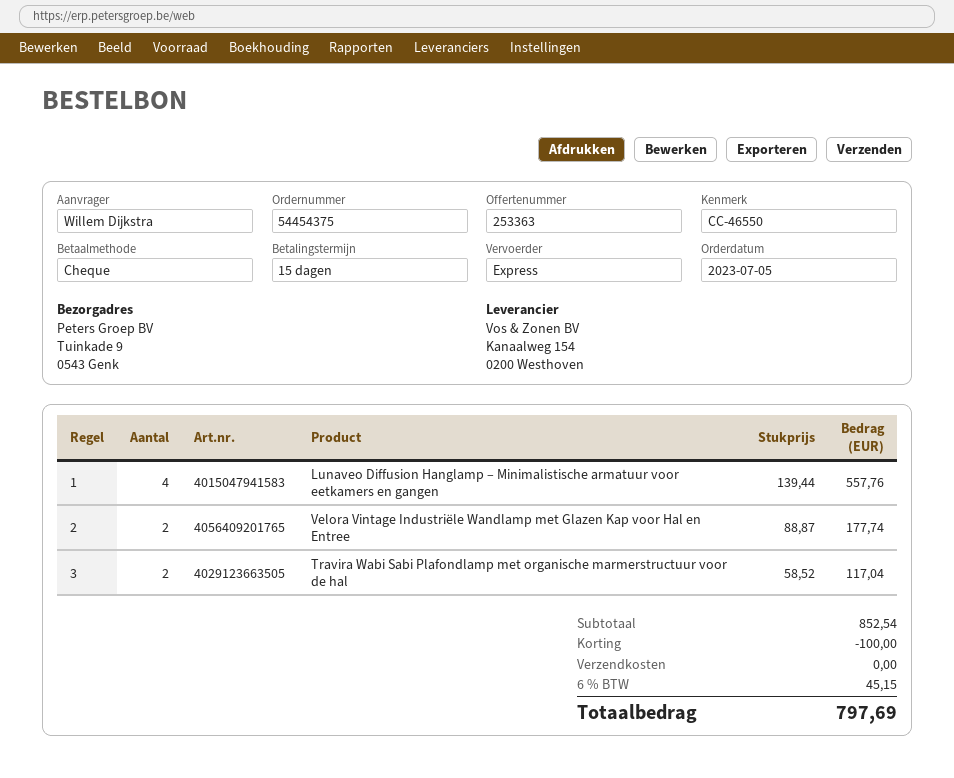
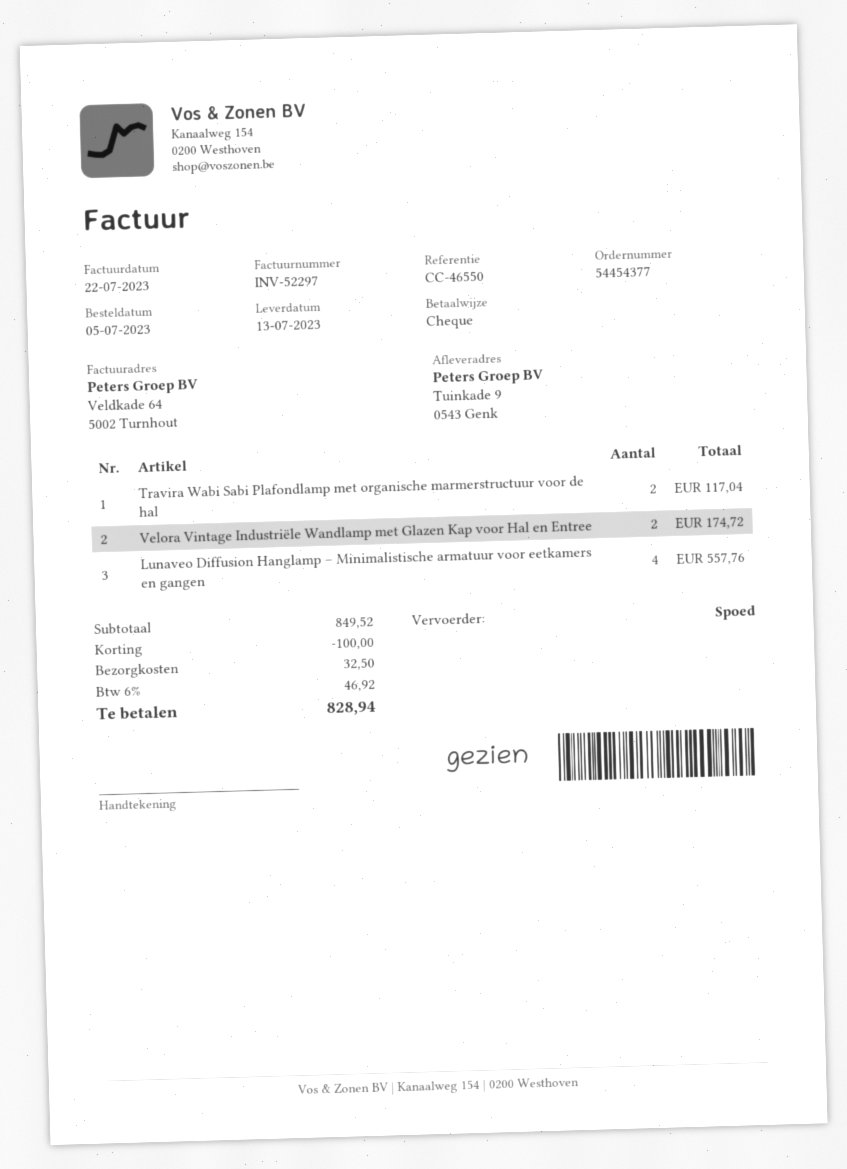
order number: 54454375 -> 54454377
Velora Vintage Industriële Wandlamp met Glazen Kap voor Hal en Entree: 2 for 177.74 -> 2 for 174.72
subtotal: 852.54 -> 849.52
shipping: 0.00 -> 32.50
tax: 6% = 45.15 -> 6% = 46.92
total: 797.69 -> 828.94

